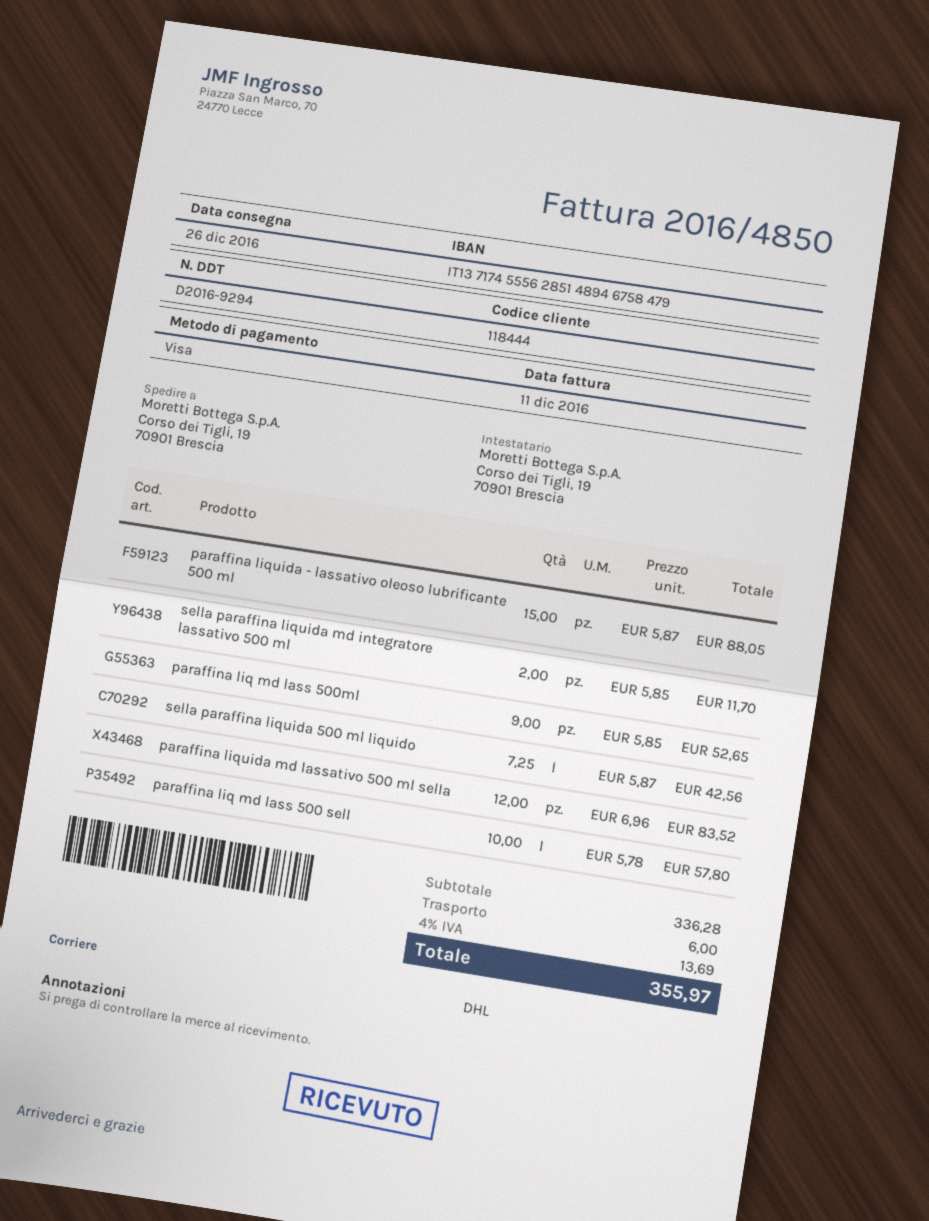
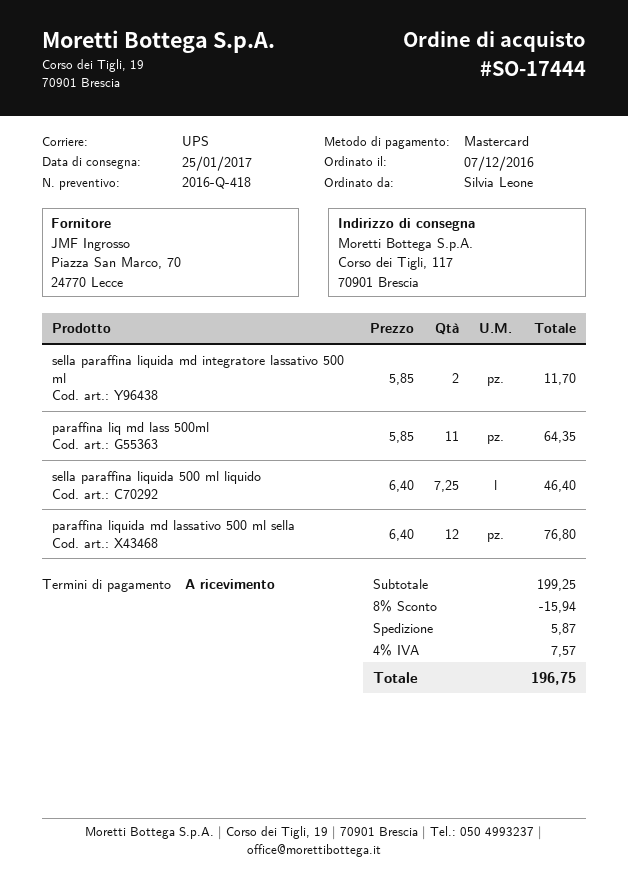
delivery date: 2016-12-26 -> 2017-01-25
payment method: Visa -> Mastercard
shipping method: DHL -> UPS
ship to: Corso dei Tigli, 19, 70901 Brescia -> Corso dei Tigli, 117, 70901 Brescia
paraffina liquida - lassativo oleoso lubrificante 500 ml: 15 x 5.87 = 88.05 -> none
paraffina liq md lass 500ml: 9 x 5.85 = 52.65 -> 11 x 5.85 = 64.35
sella paraffina liquida 500 ml liquido: 7.25 x 5.87 = 42.56 -> 7.25 x 6.40 = 46.40
paraffina liquida md lassativo 500 ml sella: 12 x 6.96 = 83.52 -> 12 x 6.40 = 76.80
paraffina liq md lass 500 sell: 10 x 5.78 = 57.80 -> none
subtotal: 336.28 -> 199.25
discount: none -> 8% = 15.94
shipping: 6.00 -> 5.87
tax: 4% = 13.69 -> 4% = 7.57
total: 355.97 -> 196.75

